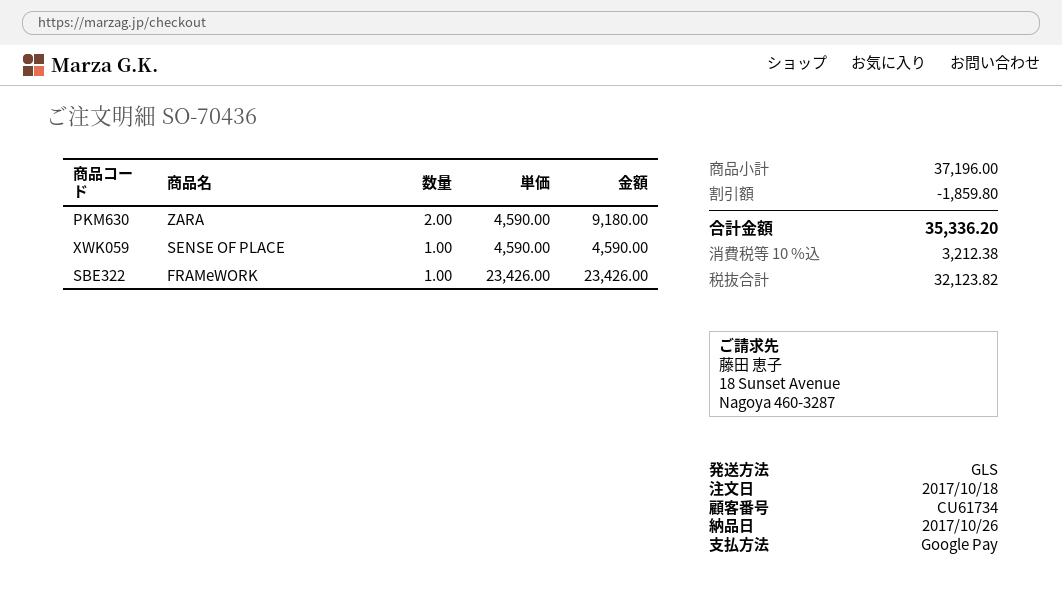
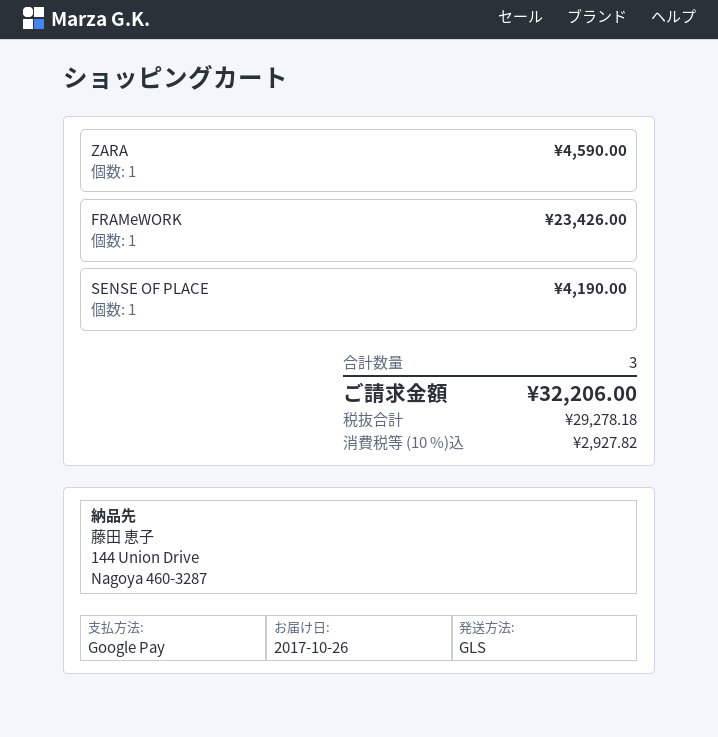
ZARA: 2 for 9180.00 -> 1 for 4590.00
SENSE OF PLACE: 1 for 4590.00 -> 1 for 4190.00
discount: 1859.80 -> none
net: 32123.82 -> 29278.18
tax: 10% = 3212.38 -> 10% = 2927.82
total: 35336.20 -> 32206.00

